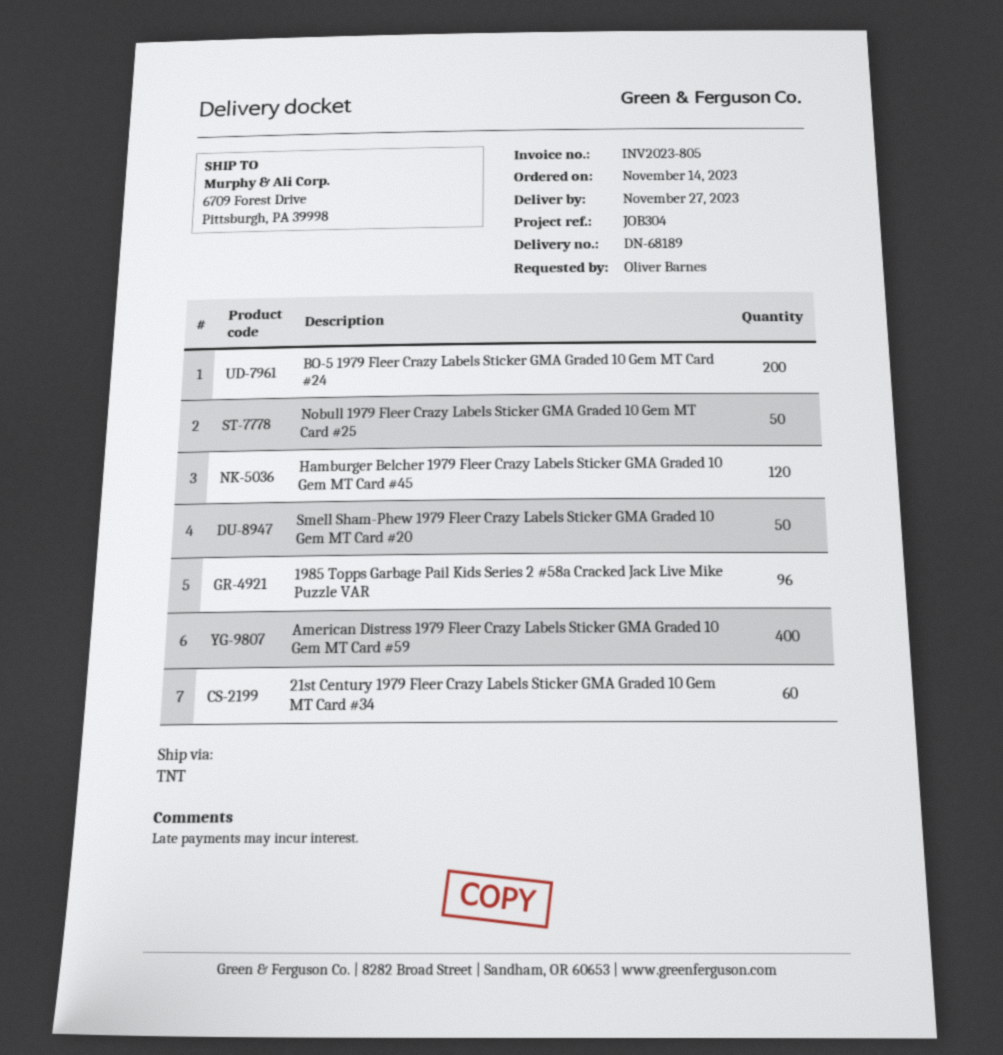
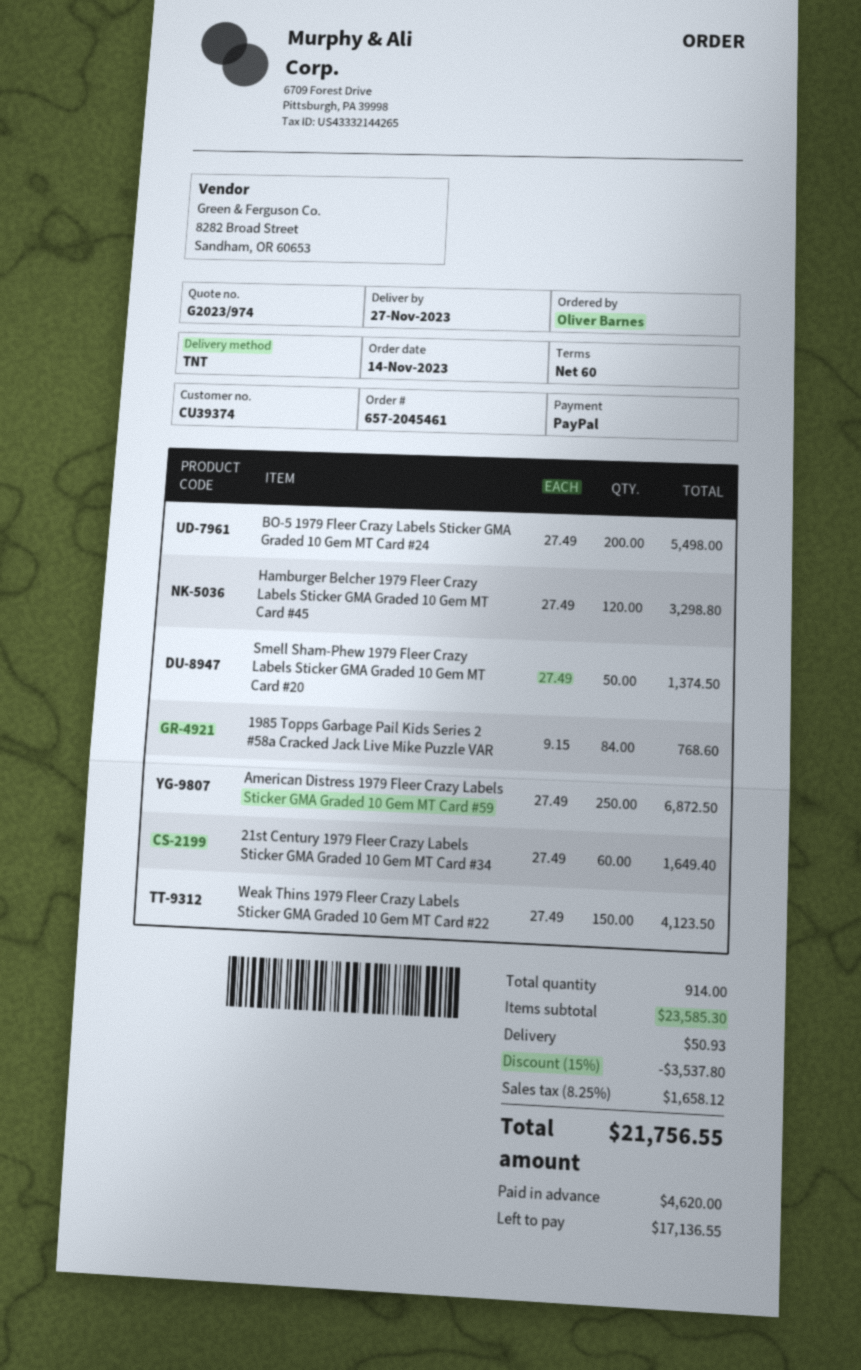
Nobull 1979 Fleer Crazy Labels Sticker GMA Graded 10 Gem MT Card #25: 50 -> none
1985 Topps Garbage Pail Kids Series 2 #58a Cracked Jack Live Mike Puzzle VAR: 96 -> 84
American Distress 1979 Fleer Crazy Labels Sticker GMA Graded 10 Gem MT Card #59: 400 -> 250
Weak Thins 1979 Fleer Crazy Labels Sticker GMA Graded 10 Gem MT Card #22: none -> 150

